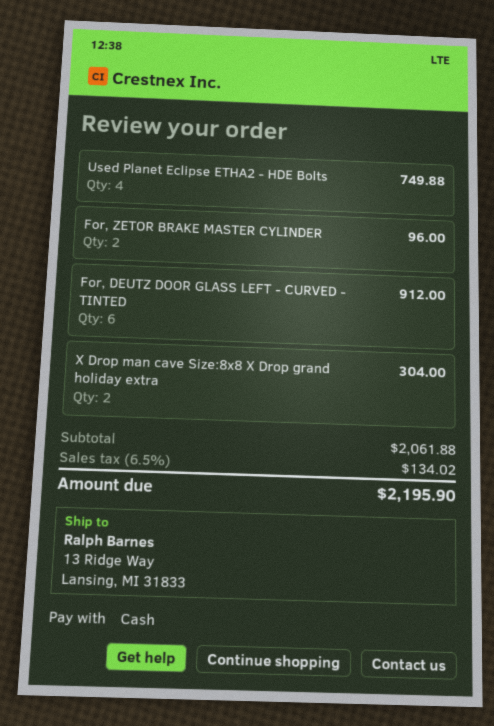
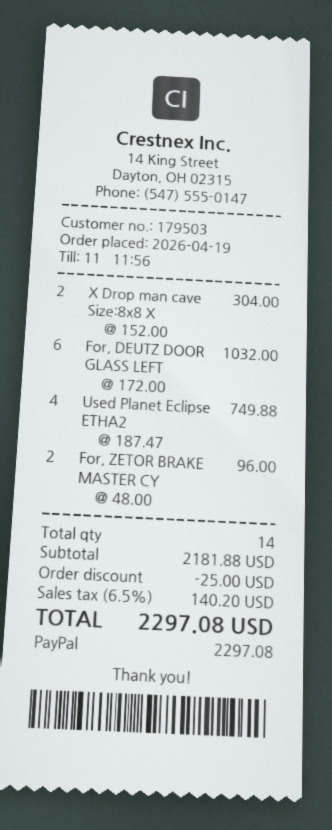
payment method: cash -> PayPal
For, DEUTZ DOOR GLASS LEFT - CURVED - TINTED: 6 for 912.00 -> 6 for 1032.00
subtotal: 2061.88 -> 2181.88
discount: none -> 25.00
tax: 6.5% = 134.02 -> 6.5% = 140.20
total: 2195.90 -> 2297.08

